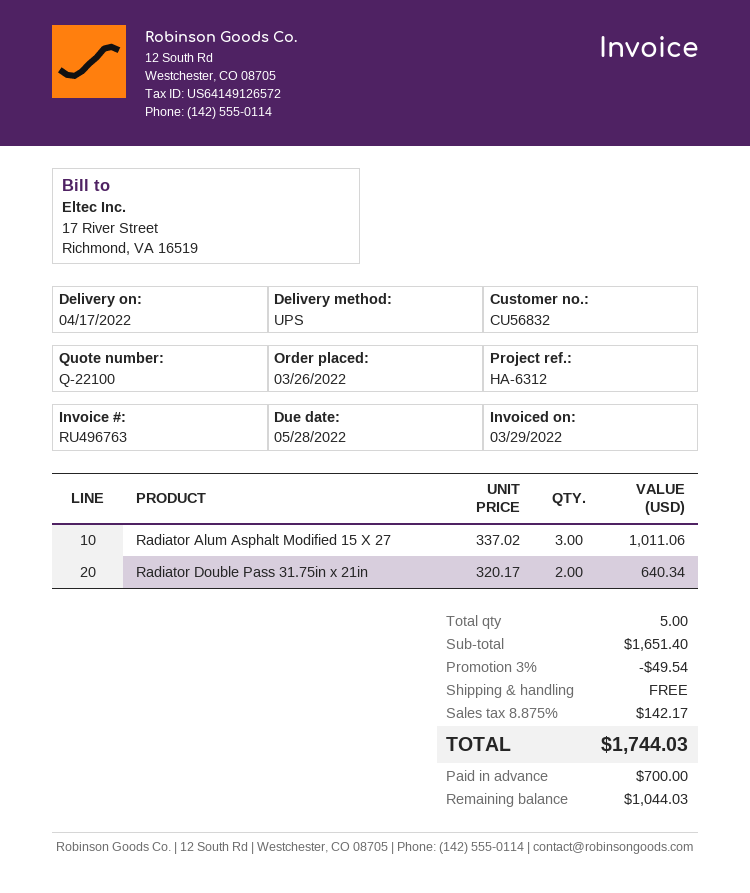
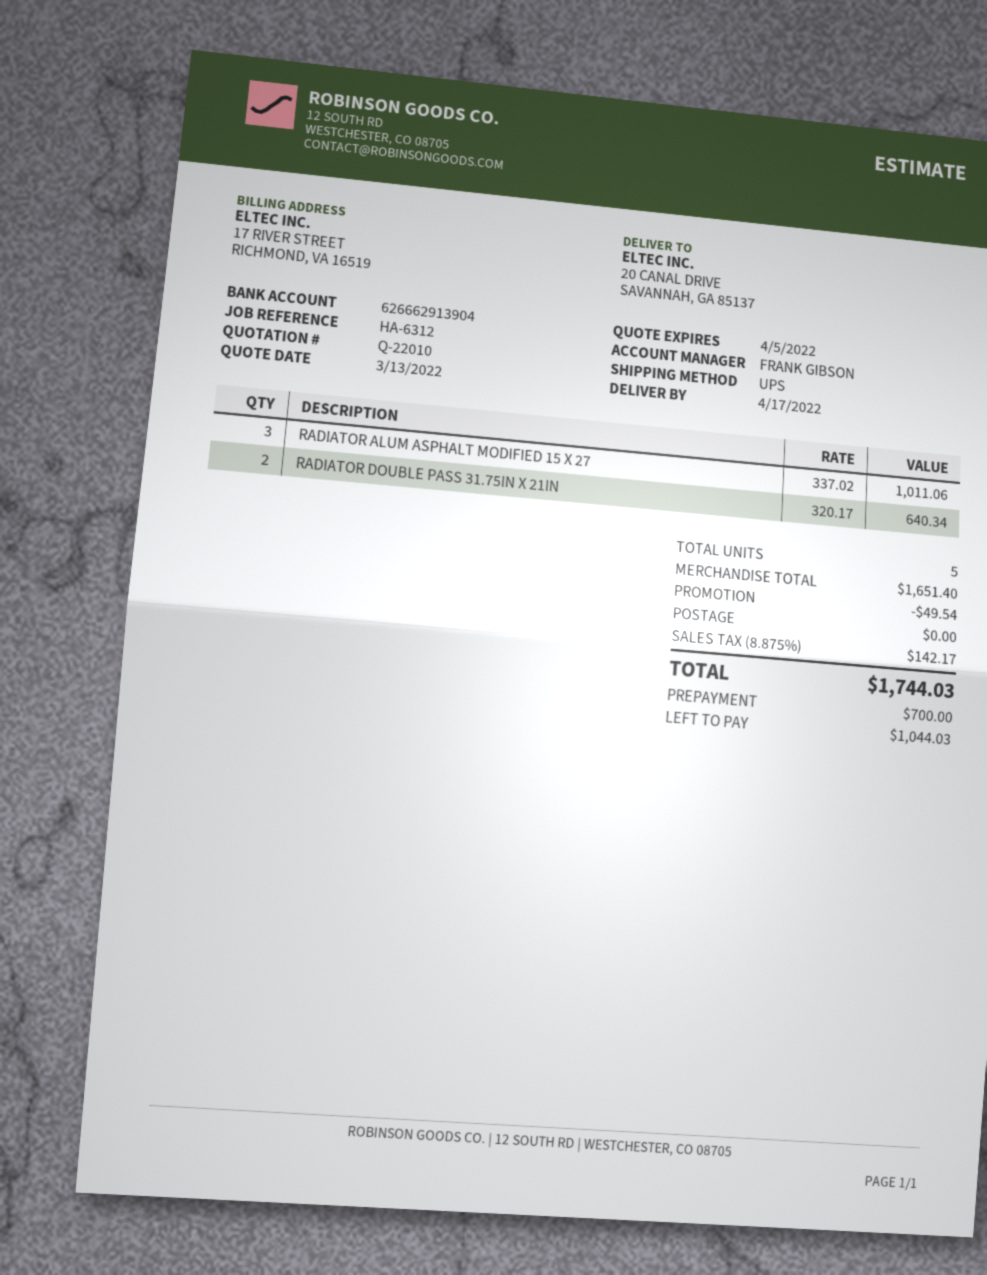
quote number: Q-22100 -> Q-22010

